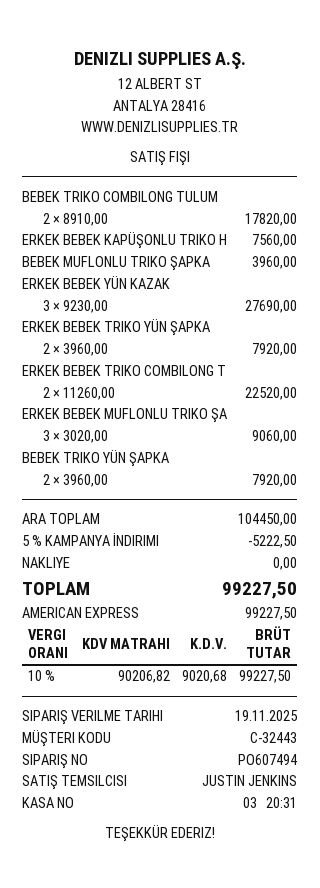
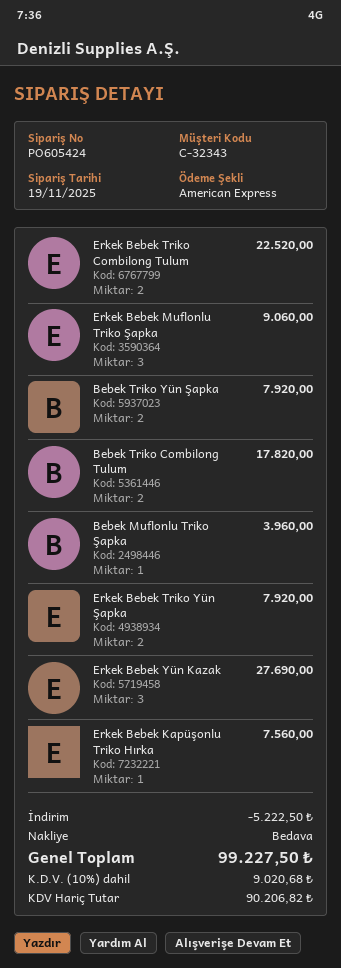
order number: PO607494 -> PO605424
customer number: C-32443 -> C-32343

